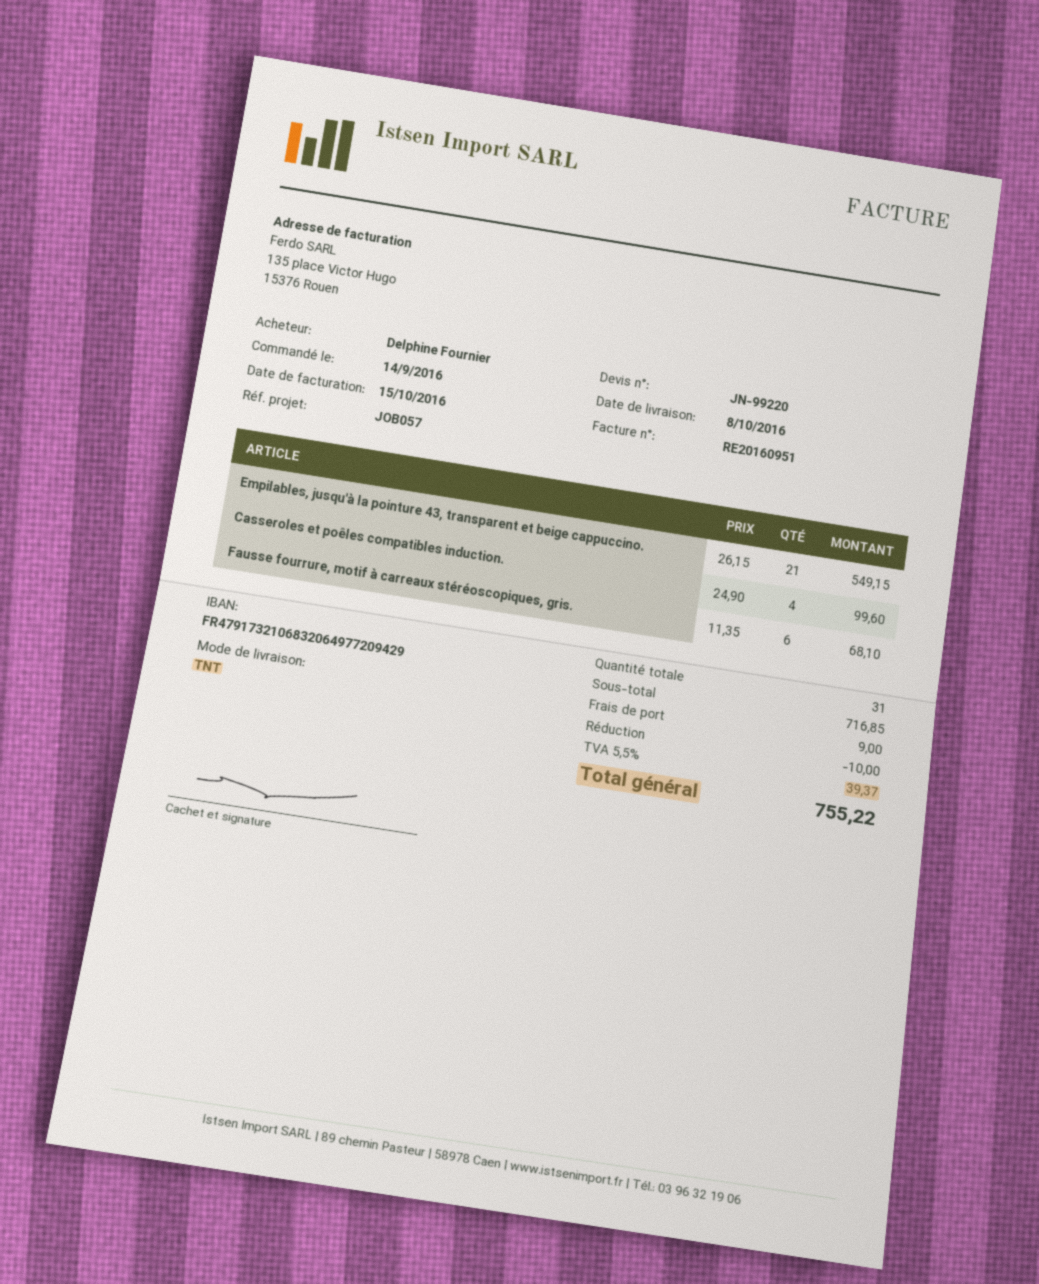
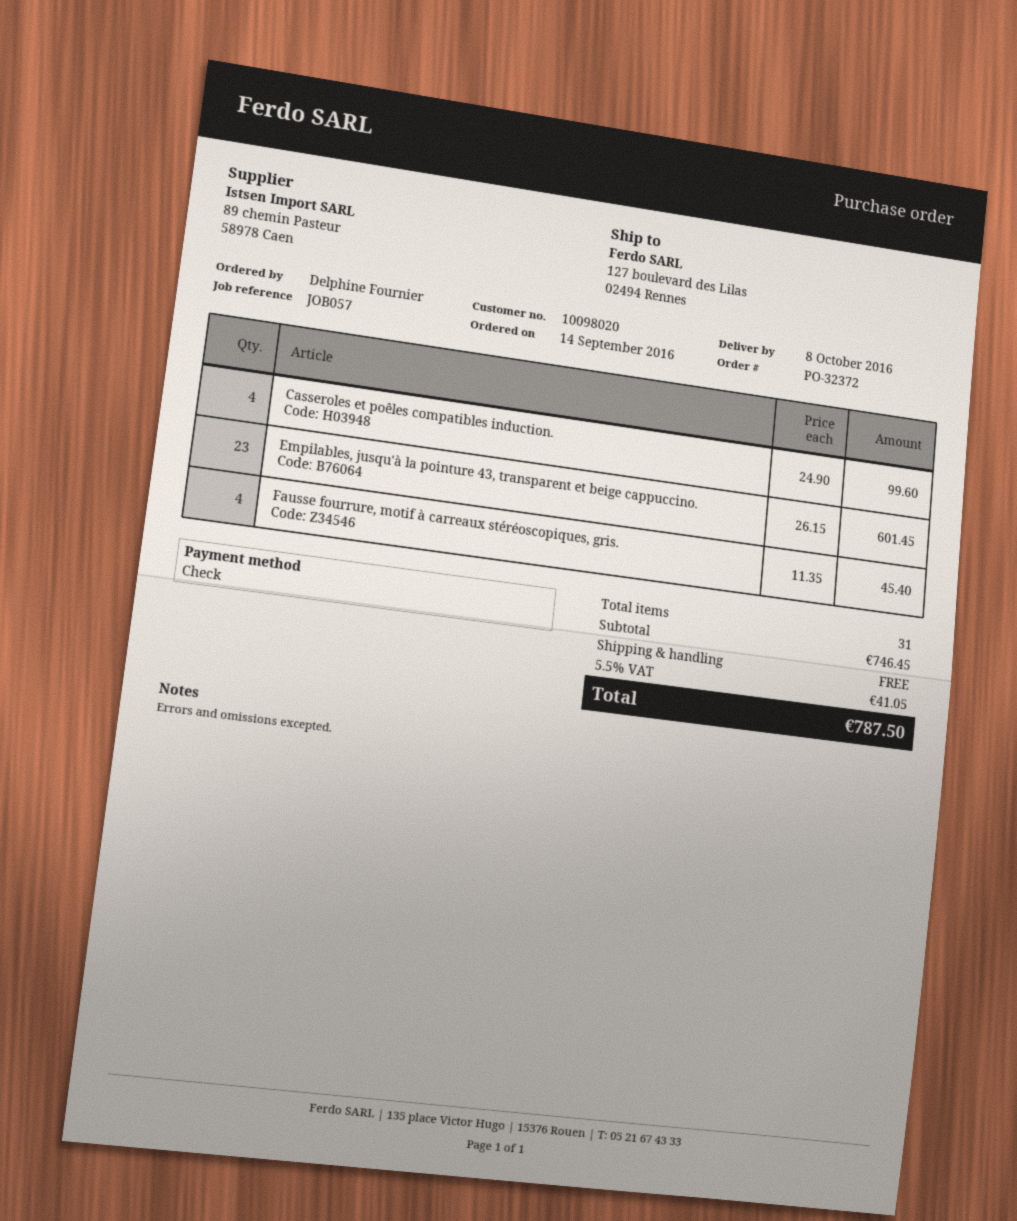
Empilables, jusqu'à la pointure 43, transparent et beige cappuccino.: 21 x 26.15 = 549.15 -> 23 x 26.15 = 601.45
Fausse fourrure, motif à carreaux stéréoscopiques, gris.: 6 x 11.35 = 68.10 -> 4 x 11.35 = 45.40
subtotal: 716.85 -> 746.45
discount: 10.00 -> none
shipping: 9.00 -> 0.00
tax: 5.5% = 39.37 -> 5.5% = 41.05
total: 755.22 -> 787.50

